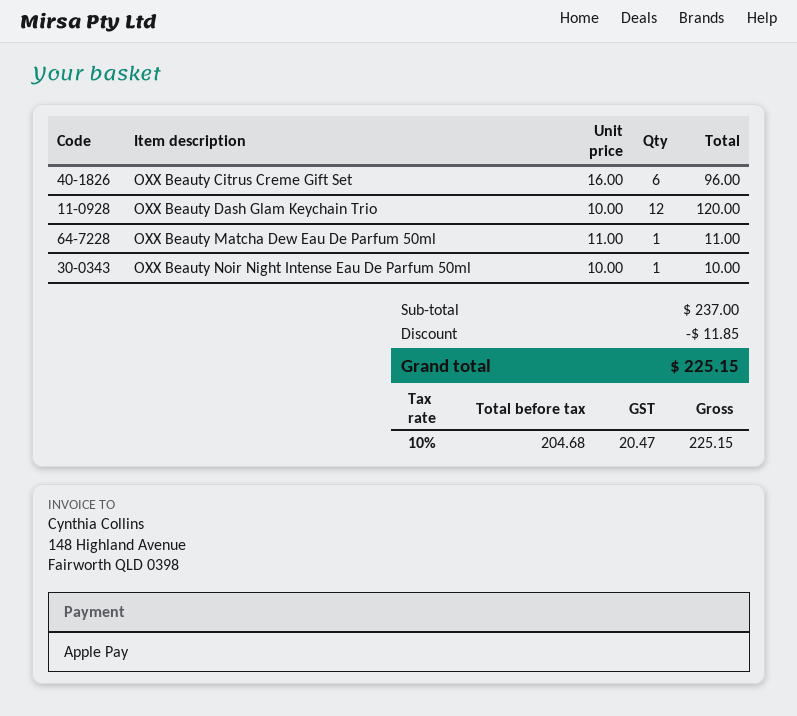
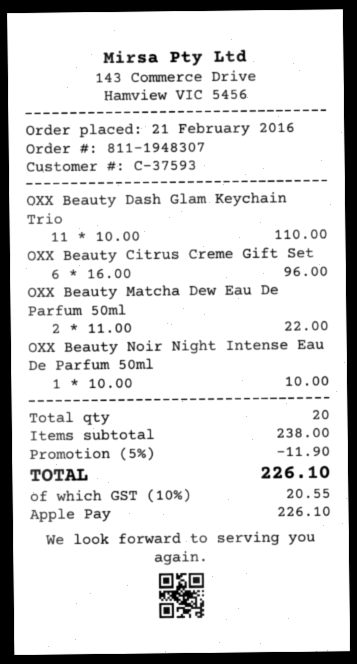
OXX Beauty Dash Glam Keychain Trio: 12 x 10.00 = 120.00 -> 11 x 10.00 = 110.00
OXX Beauty Matcha Dew Eau De Parfum 50ml: 1 x 11.00 = 11.00 -> 2 x 11.00 = 22.00
subtotal: 237.00 -> 238.00
discount: 11.85 -> 11.90
tax: 10% = 20.47 -> 10% = 20.55
total: 225.15 -> 226.10

